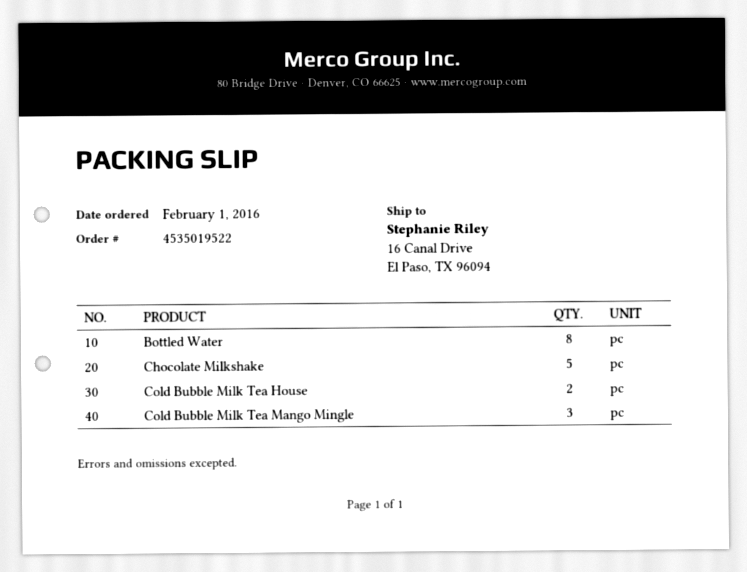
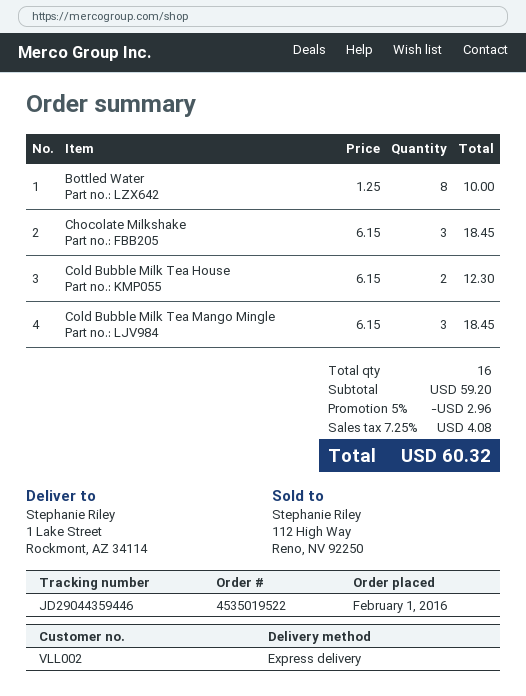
ship to: 16 Canal Drive, El Paso, TX 96094 -> 1 Lake Street, Rockmont, AZ 34114
Chocolate Milkshake: 5 -> 3

